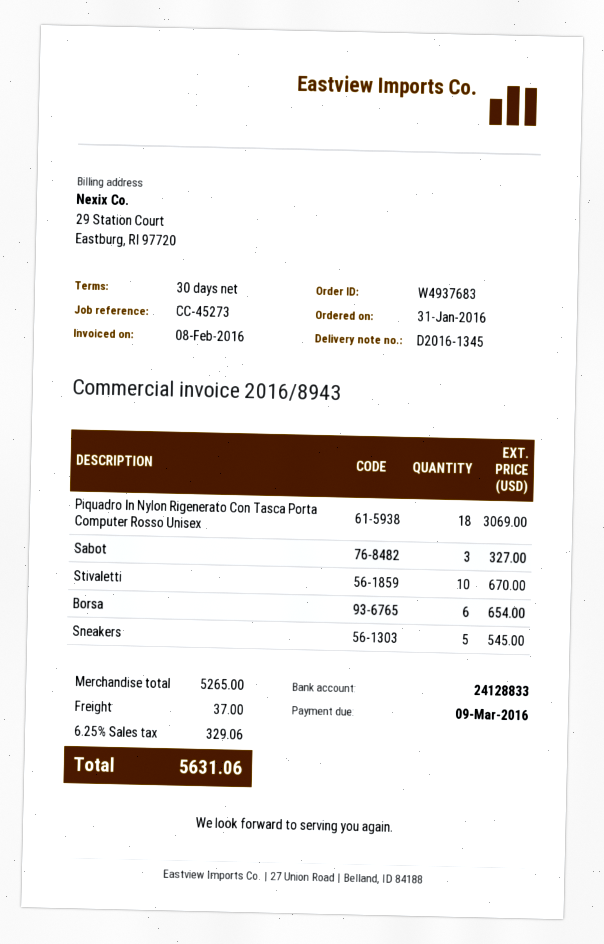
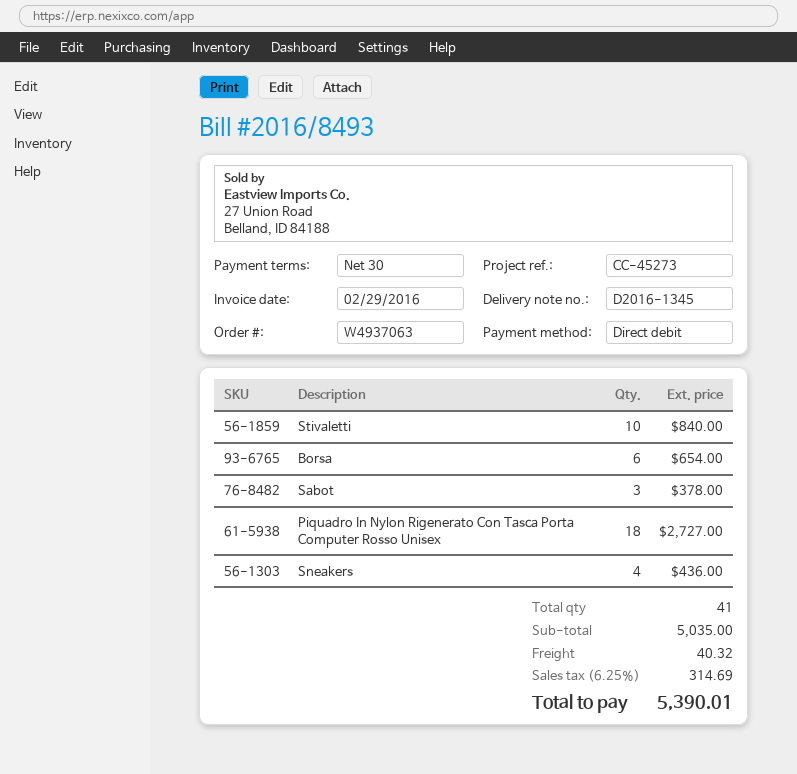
order number: W4937683 -> W4937063
invoice number: 2016/8943 -> 2016/8493
invoice date: 2016-02-08 -> 2016-02-29
Piquadro In Nylon Rigenerato Con Tasca Porta Computer Rosso Unisex: 18 for 3069.00 -> 18 for 2727.00
Sabot: 3 for 327.00 -> 3 for 378.00
Stivaletti: 10 for 670.00 -> 10 for 840.00
Sneakers: 5 for 545.00 -> 4 for 436.00
subtotal: 5265.00 -> 5035.00
shipping: 37.00 -> 40.32
tax: 6.25% = 329.06 -> 6.25% = 314.69
total: 5631.06 -> 5390.01

